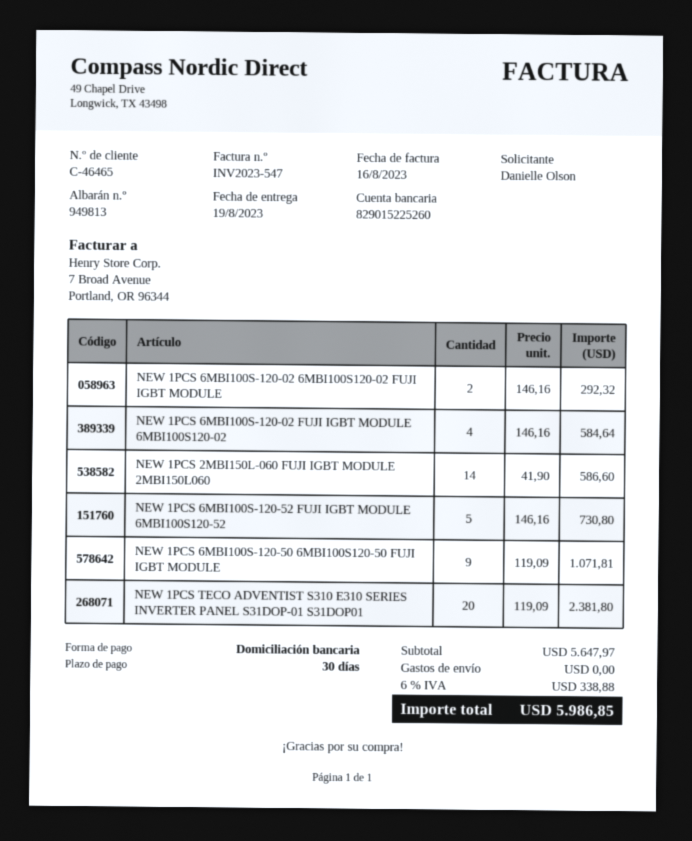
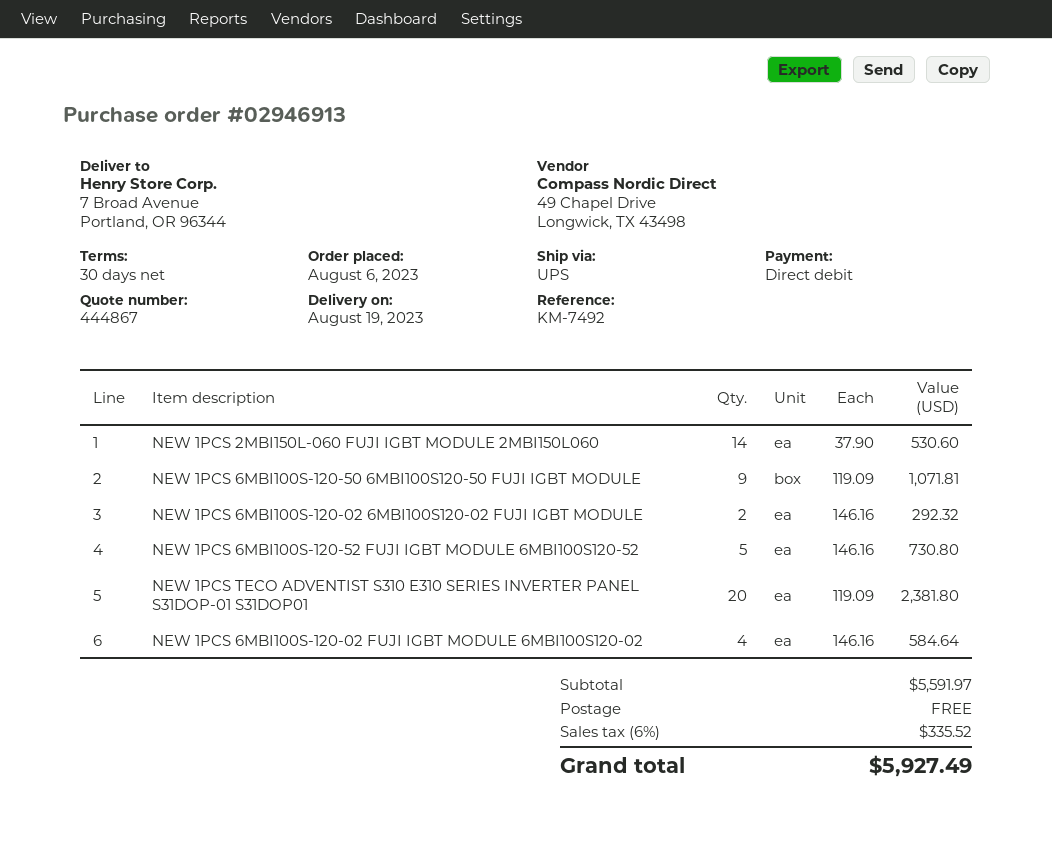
NEW 1PCS 2MBI150L-060 FUJI IGBT MODULE 2MBI150L060: 14 x 41.90 = 586.60 -> 14 x 37.90 = 530.60
subtotal: 5647.97 -> 5591.97
tax: 6% = 338.88 -> 6% = 335.52
total: 5986.85 -> 5927.49

